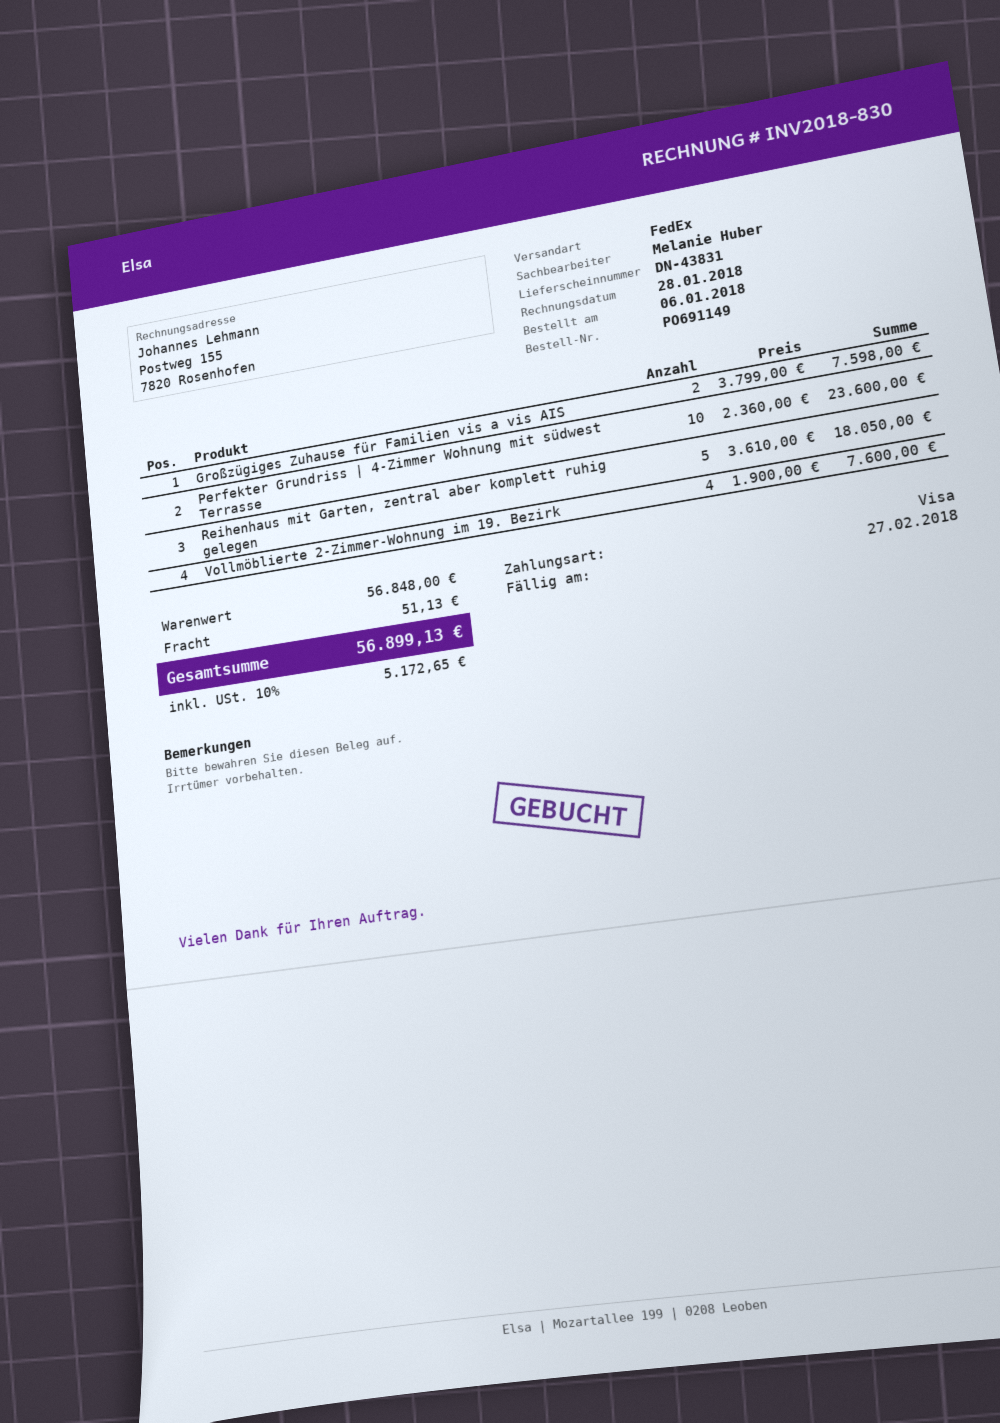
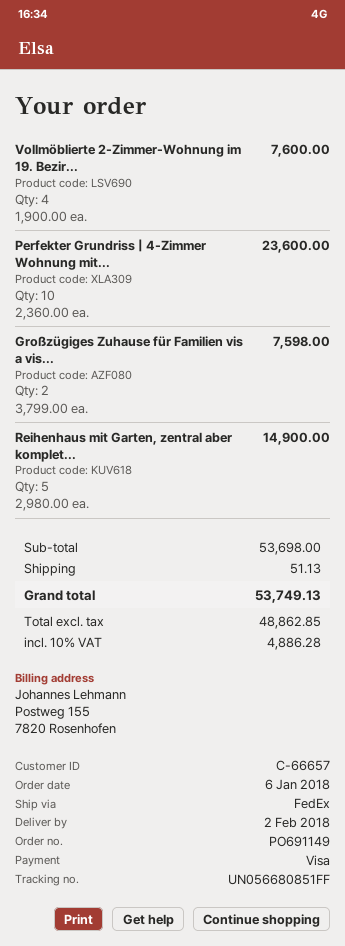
Reihenhaus mit Garten, zentral aber komplett ruhig gelegen: 5 x 3610.00 = 18050.00 -> 5 x 2980.00 = 14900.00
subtotal: 56848.00 -> 53698.00
tax: 10% = 5172.65 -> 10% = 4886.28
total: 56899.13 -> 53749.13

